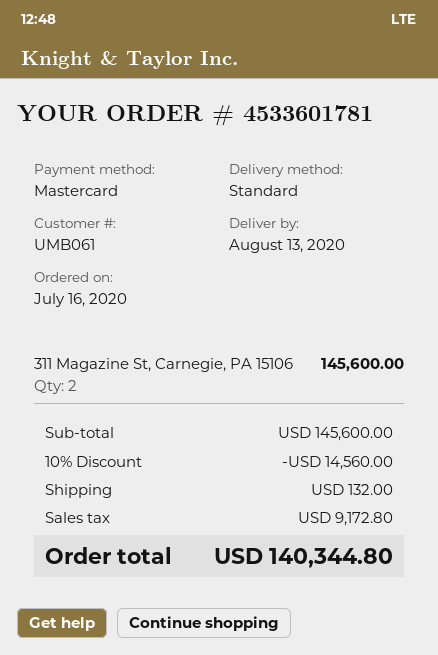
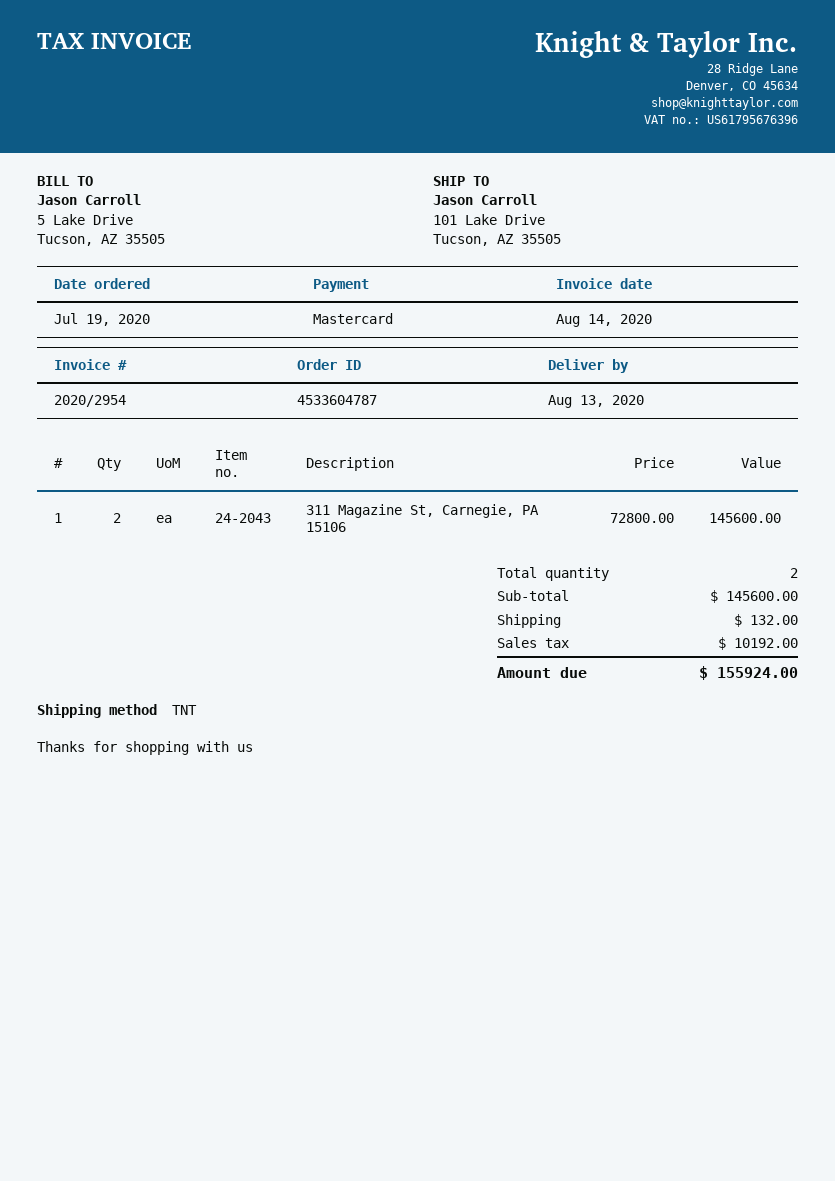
order number: 4533601781 -> 4533604787
order date: 2020-07-16 -> 2020-07-19
shipping method: standard -> TNT
discount: 10% = 14560.00 -> none
tax: 9172.80 -> 10192.00
total: 140344.80 -> 155924.00

